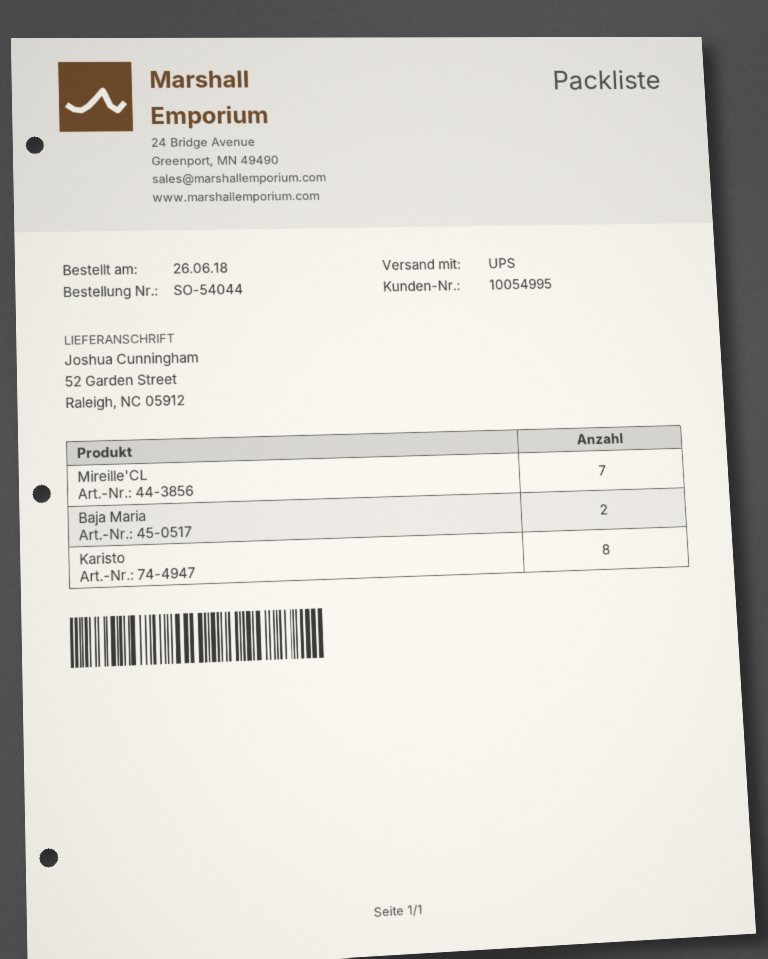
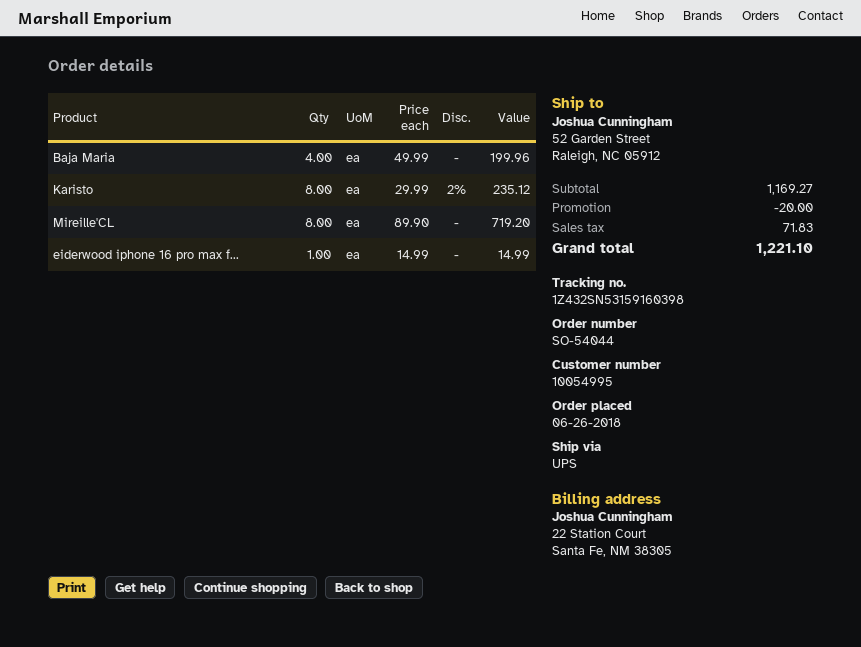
Mireille'CL: 7 -> 8
Baja Maria: 2 -> 4
eiderwood iphone 16 pro max f...: none -> 1

